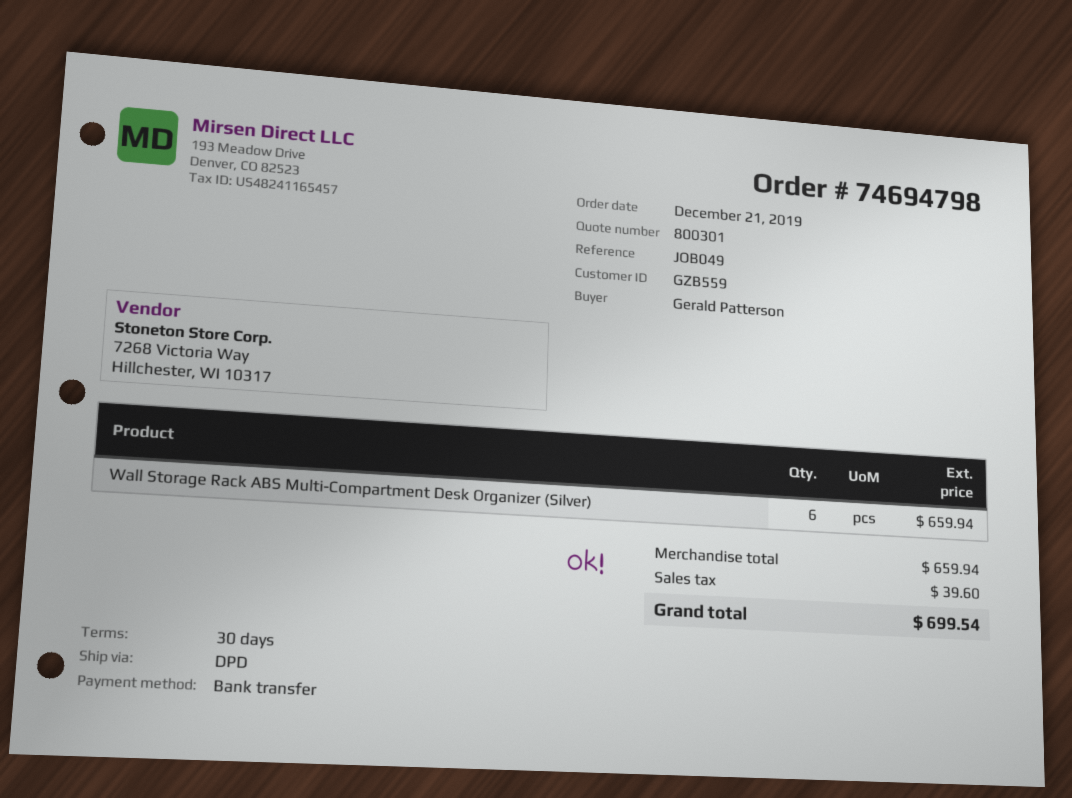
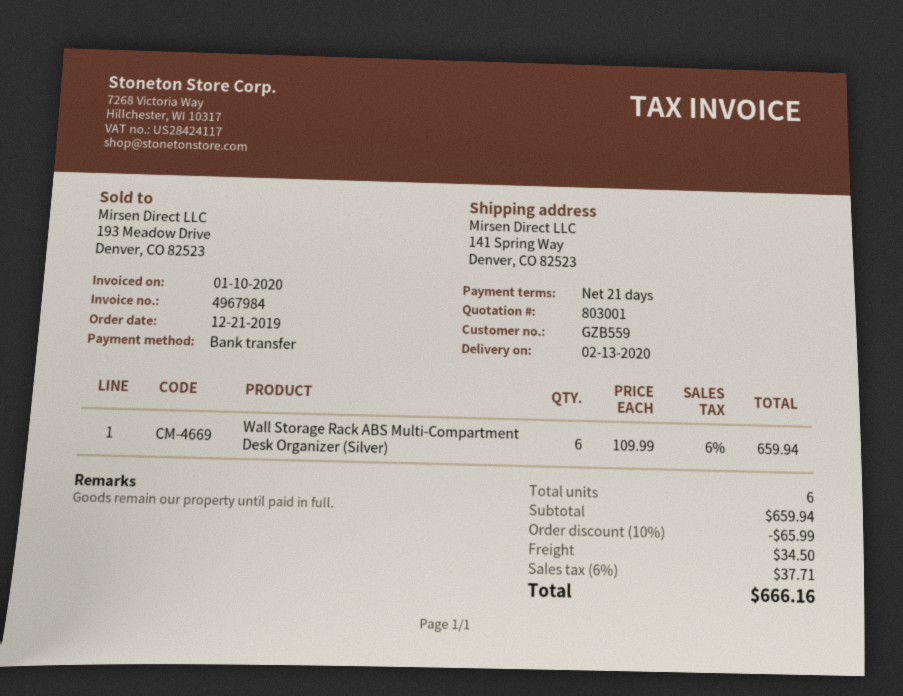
quote number: 800301 -> 803001
payment terms: 30 days -> 21 days
discount: none -> 10% = 65.99
shipping: none -> 34.50
tax: 39.60 -> 37.71
total: 699.54 -> 666.16

